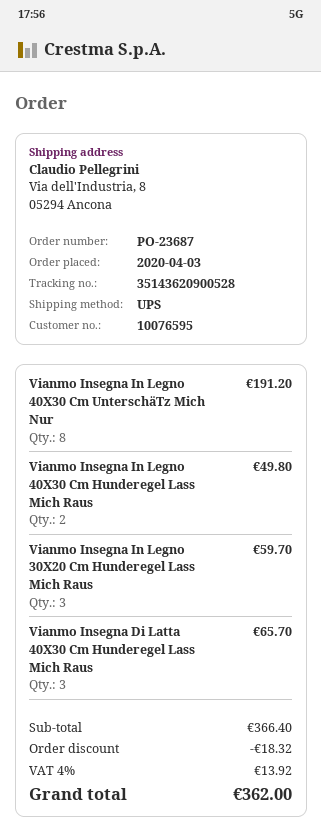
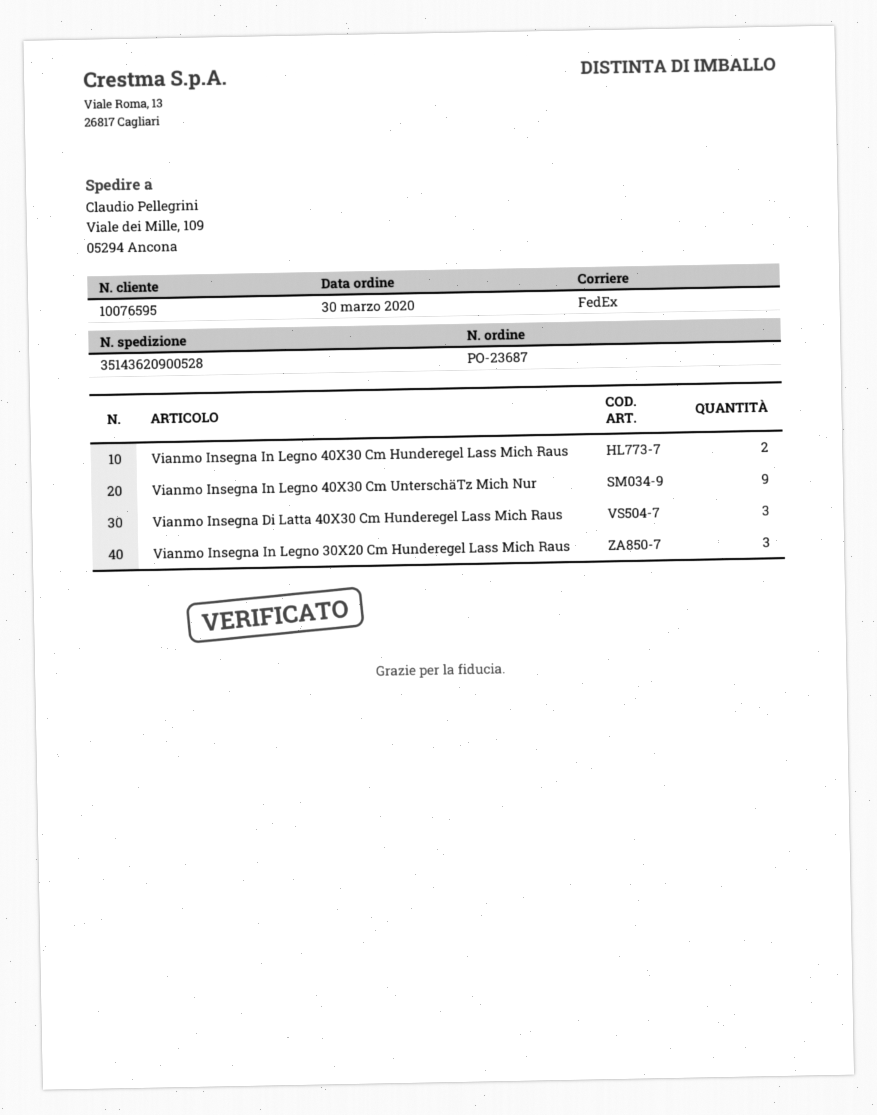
order date: 2020-04-03 -> 2020-03-30
shipping method: UPS -> FedEx
ship to: Via dell'Industria, 8, 05294 Ancona -> Viale dei Mille, 109, 05294 Ancona
Vianmo Insegna In Legno 40X30 Cm UnterschäTz Mich Nur: 8 -> 9

